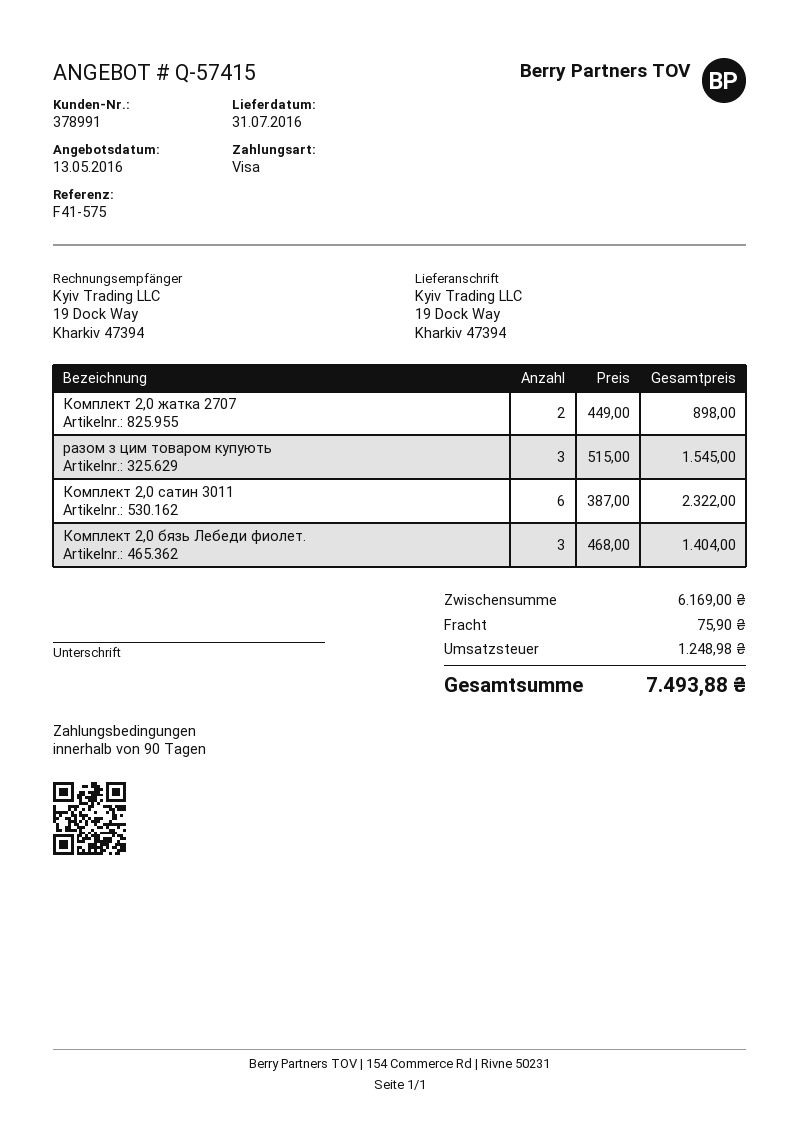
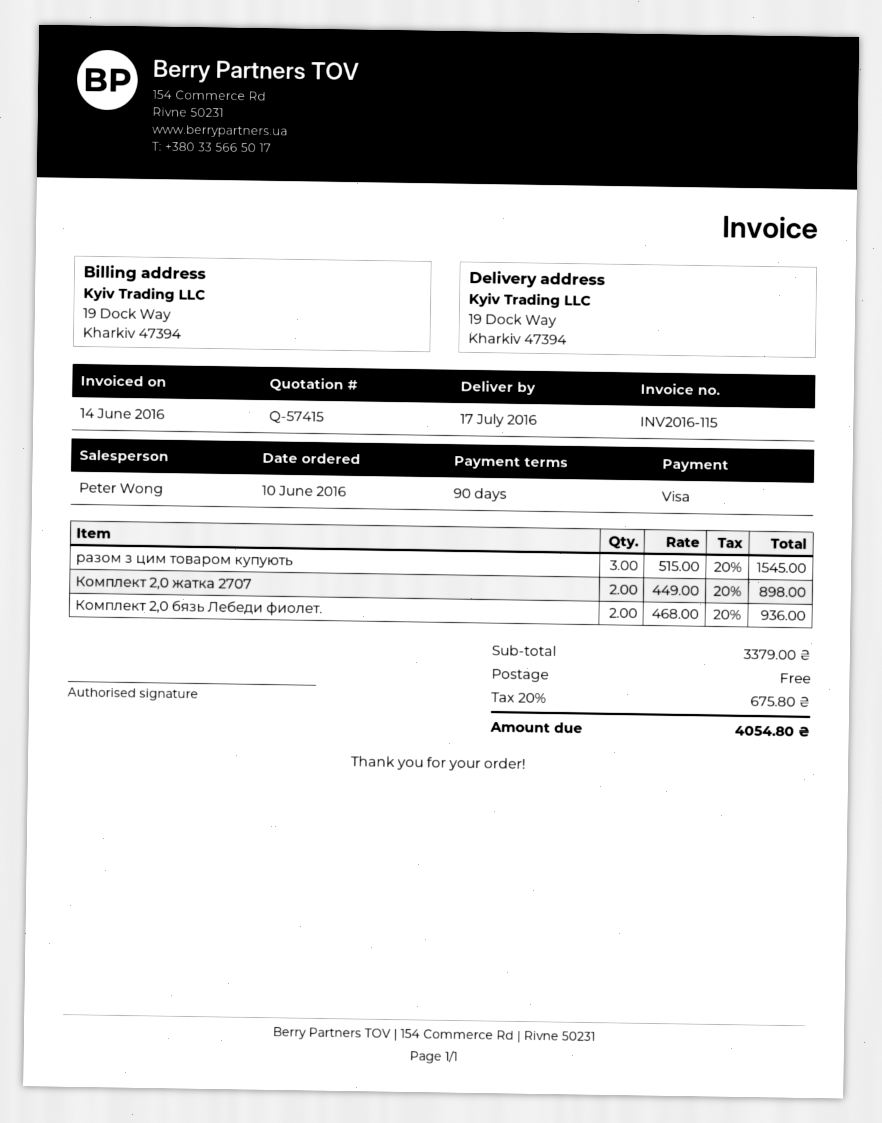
delivery date: 2016-07-31 -> 2016-07-17
Комплект 2,0 сатин 3011: 6 x 387.00 = 2322.00 -> none
Комплект 2,0 бязь Лебеди фиолет.: 3 x 468.00 = 1404.00 -> 2 x 468.00 = 936.00
subtotal: 6169.00 -> 3379.00
shipping: 75.90 -> 0.00
tax: 1248.98 -> 675.80
total: 7493.88 -> 4054.80

